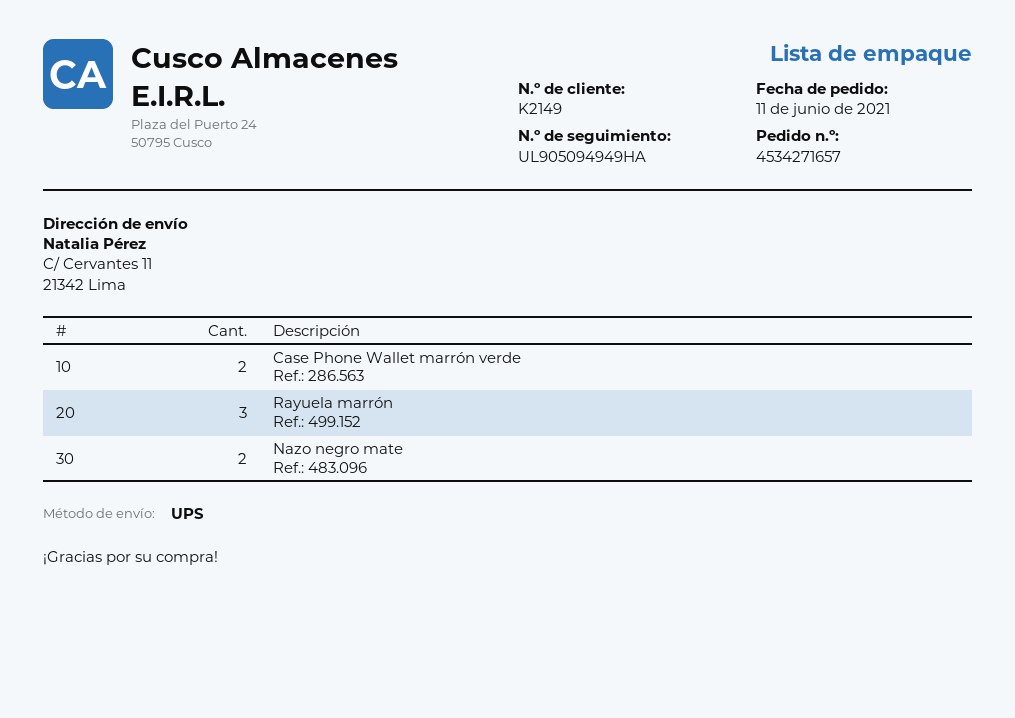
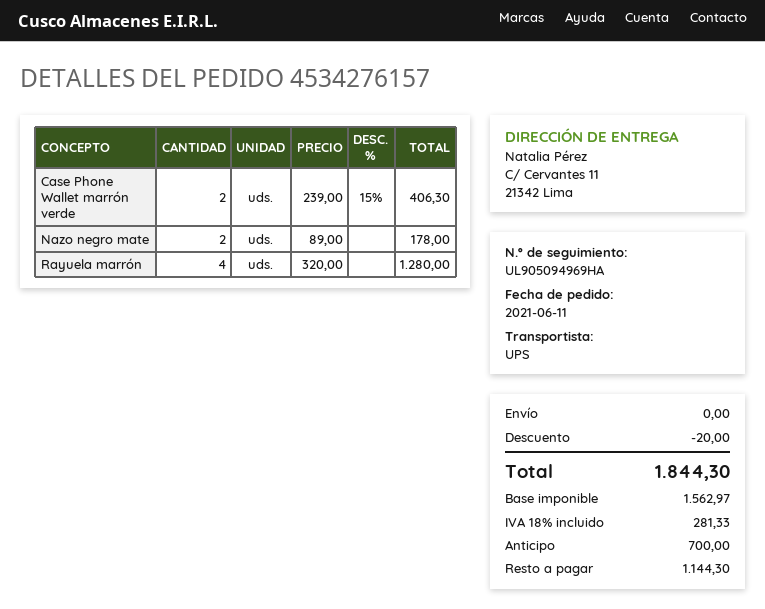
order number: 4534271657 -> 4534276157
tracking number: UL905094949HA -> UL905094969HA
Rayuela marrón: 3 -> 4

